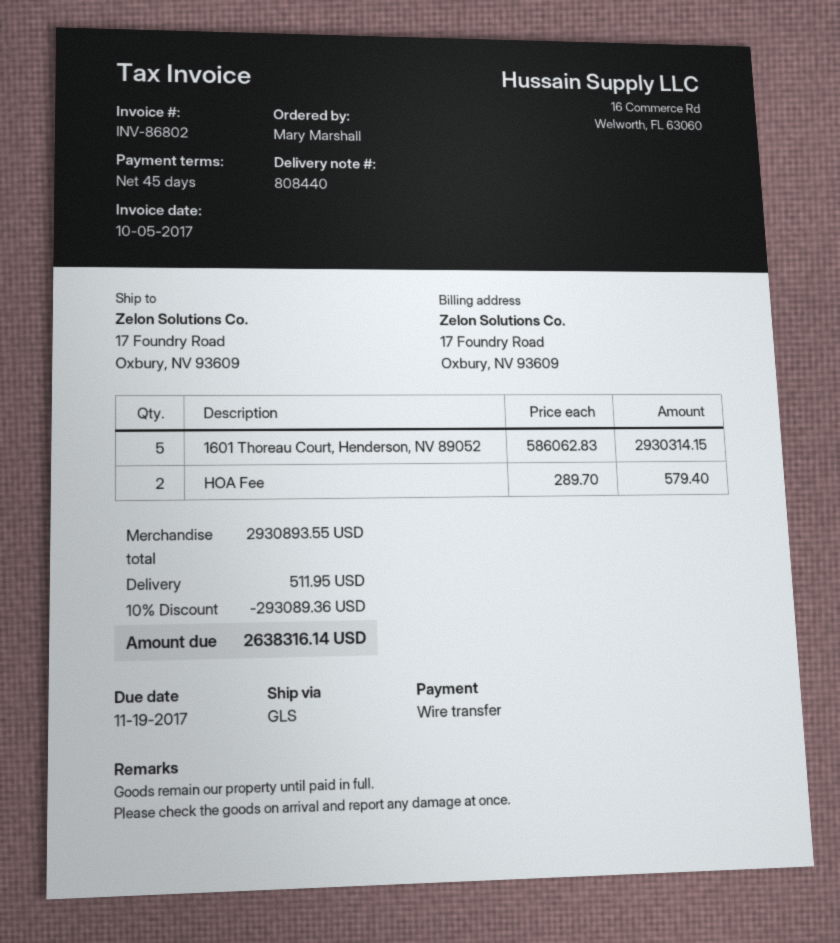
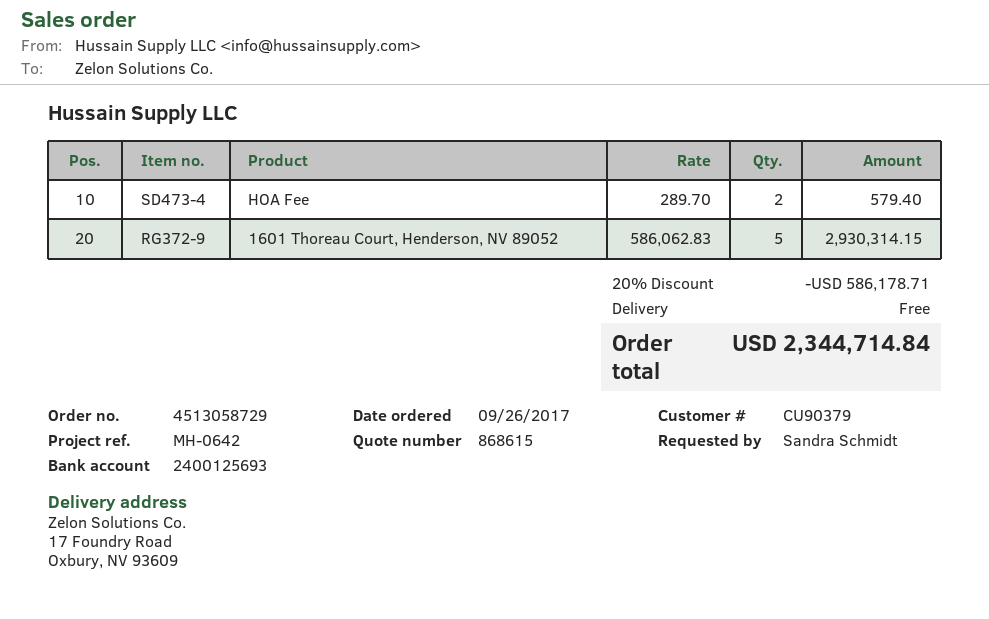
ordered by: Mary Marshall -> Sandra Schmidt
discount: 10% = 293089.36 -> 20% = 586178.71
shipping: 511.95 -> 0.00
total: 2638316.14 -> 2344714.84

